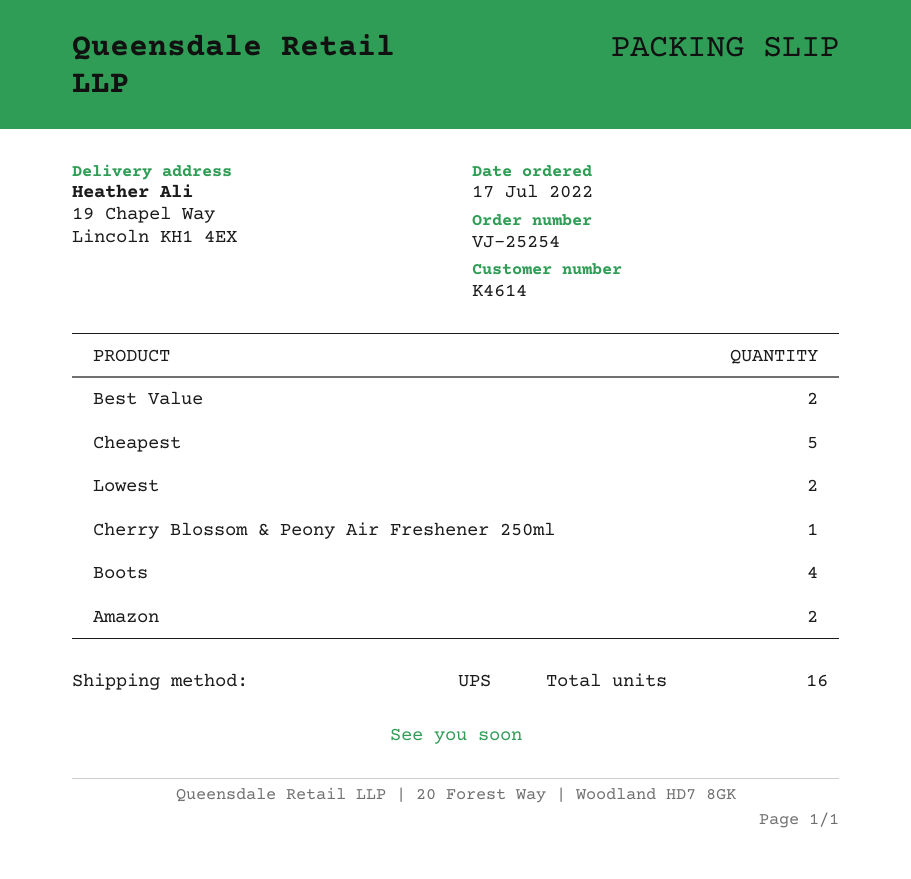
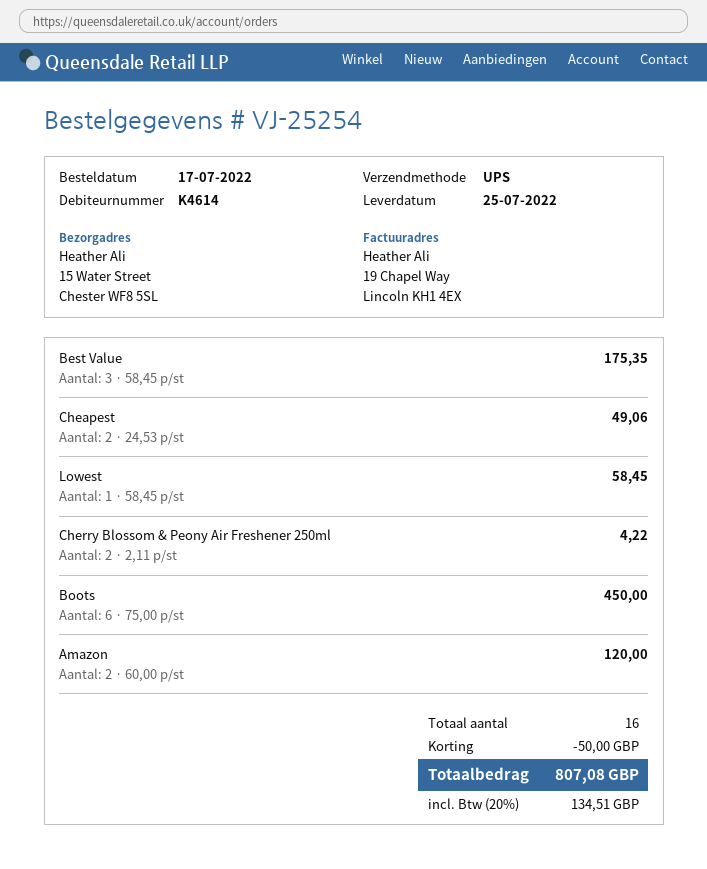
ship to: 19 Chapel Way, Lincoln KH1 4EX -> 15 Water Street, Chester WF8 5SL
Best Value: 2 -> 3
Cheapest: 5 -> 2
Lowest: 2 -> 1
Cherry Blossom & Peony Air Freshener 250ml: 1 -> 2
Boots: 4 -> 6

